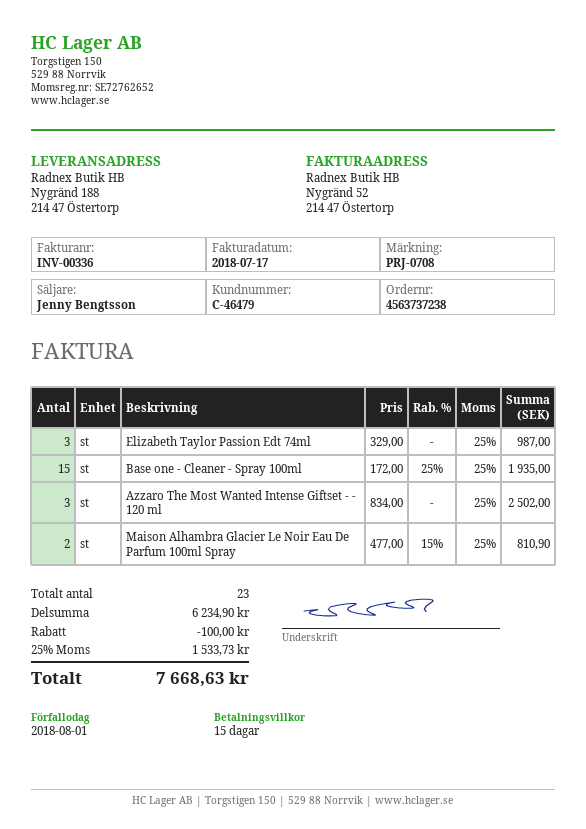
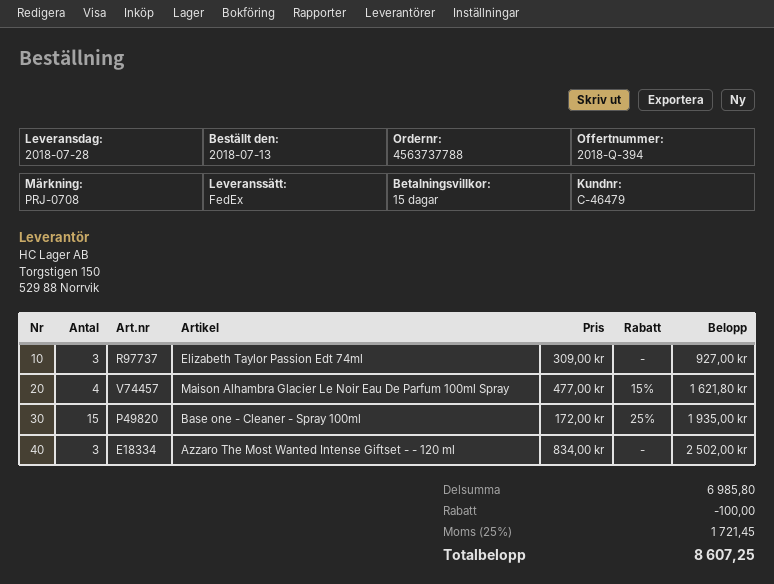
order number: 4563737238 -> 4563737788
Elizabeth Taylor Passion Edt 74ml: 3 x 329.00 = 987.00 -> 3 x 309.00 = 927.00
Maison Alhambra Glacier Le Noir Eau De Parfum 100ml Spray: 2 x 477.00 - 15% = 810.90 -> 4 x 477.00 - 15% = 1621.80
subtotal: 6234.90 -> 6985.80
tax: 25% = 1533.73 -> 25% = 1721.45
total: 7668.63 -> 8607.25

